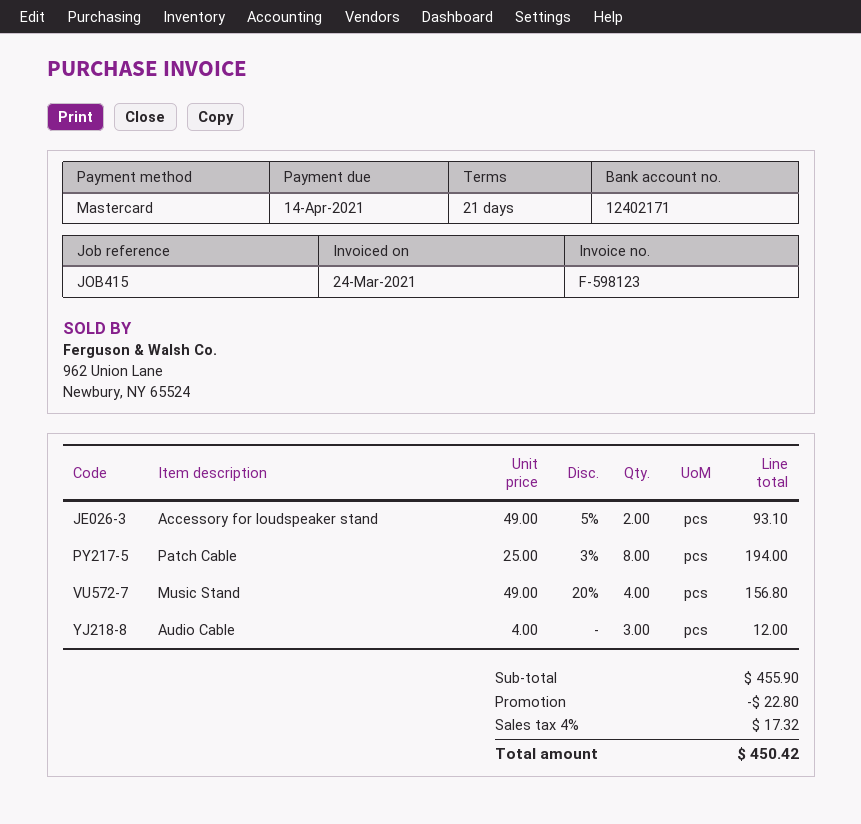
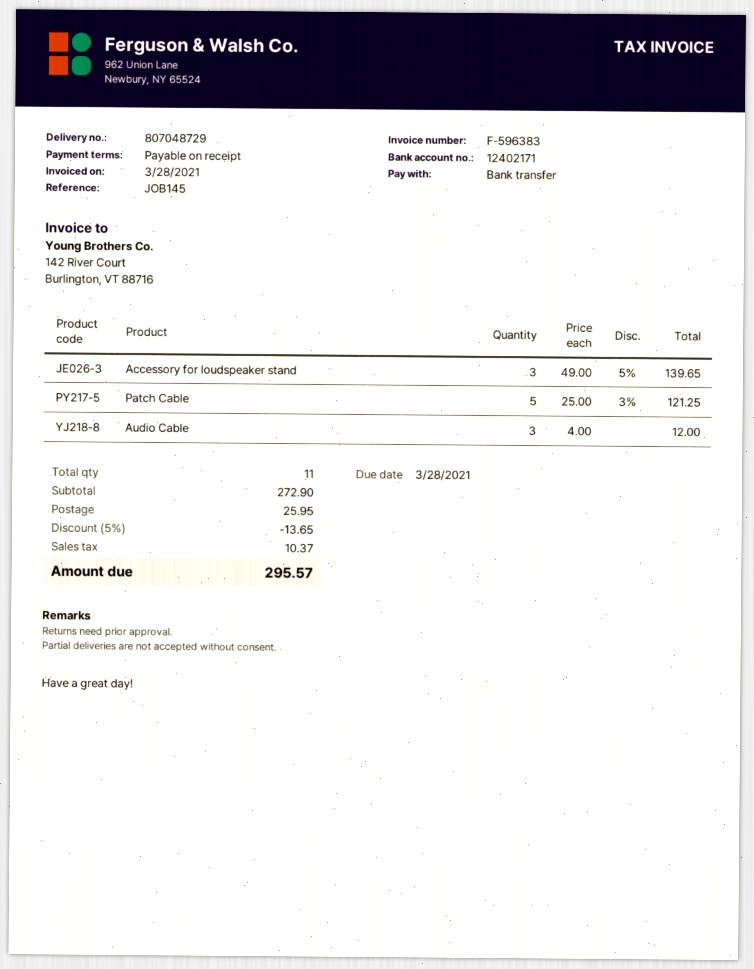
invoice number: F-598123 -> F-596383
invoice date: 2021-03-24 -> 2021-03-28
payment terms: 21 days -> on receipt
due date: 2021-04-14 -> 2021-03-28
reference: JOB415 -> JOB145
payment method: Mastercard -> bank transfer
Accessory for loudspeaker stand: 2 x 49.00 - 5% = 93.10 -> 3 x 49.00 - 5% = 139.65
Patch Cable: 8 x 25.00 - 3% = 194.00 -> 5 x 25.00 - 3% = 121.25
Music Stand: 4 x 49.00 - 20% = 156.80 -> none
subtotal: 455.90 -> 272.90
discount: 22.80 -> 13.65
shipping: none -> 25.95
tax: 17.32 -> 10.37
total: 450.42 -> 295.57

